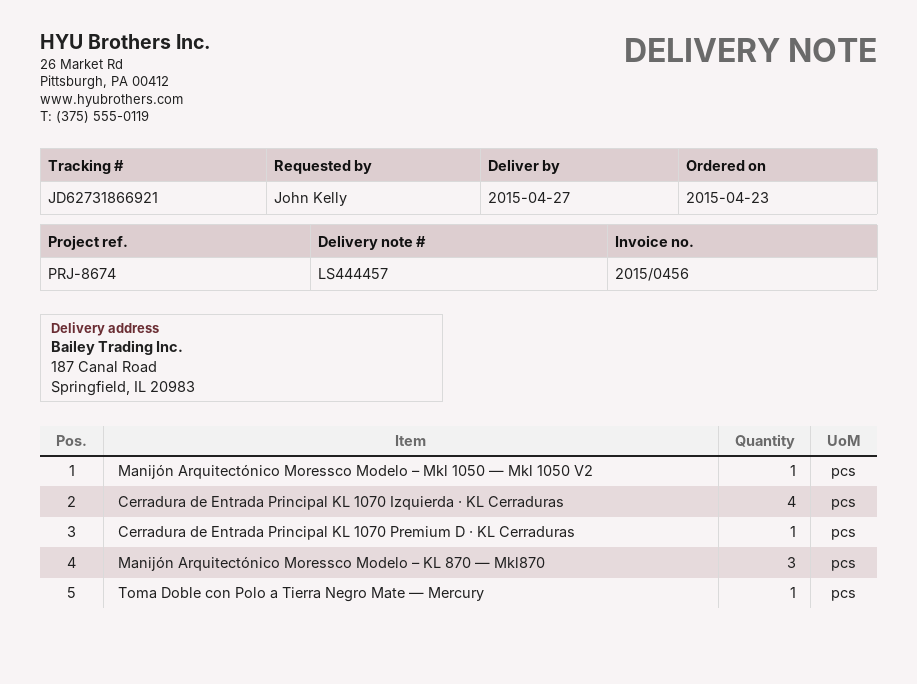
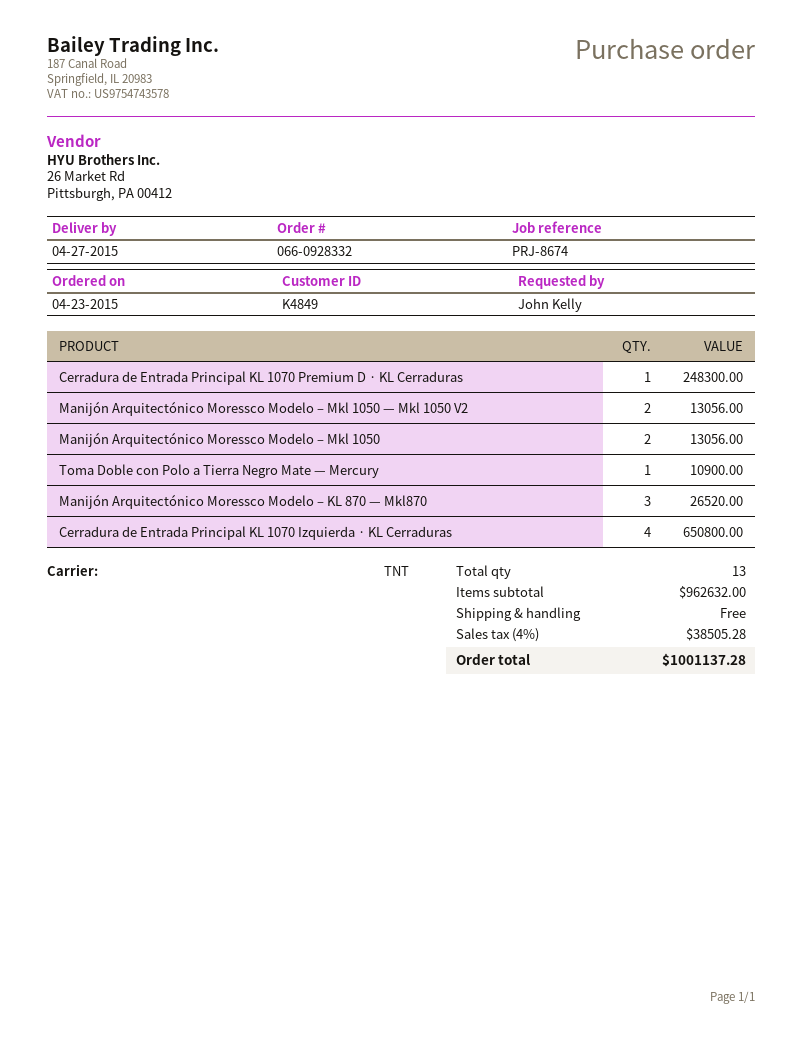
Manijón Arquitectónico Moressco Modelo – Mkl 1050 — Mkl 1050 V2: 1 -> 2
Manijón Arquitectónico Moressco Modelo – Mkl 1050: none -> 2

